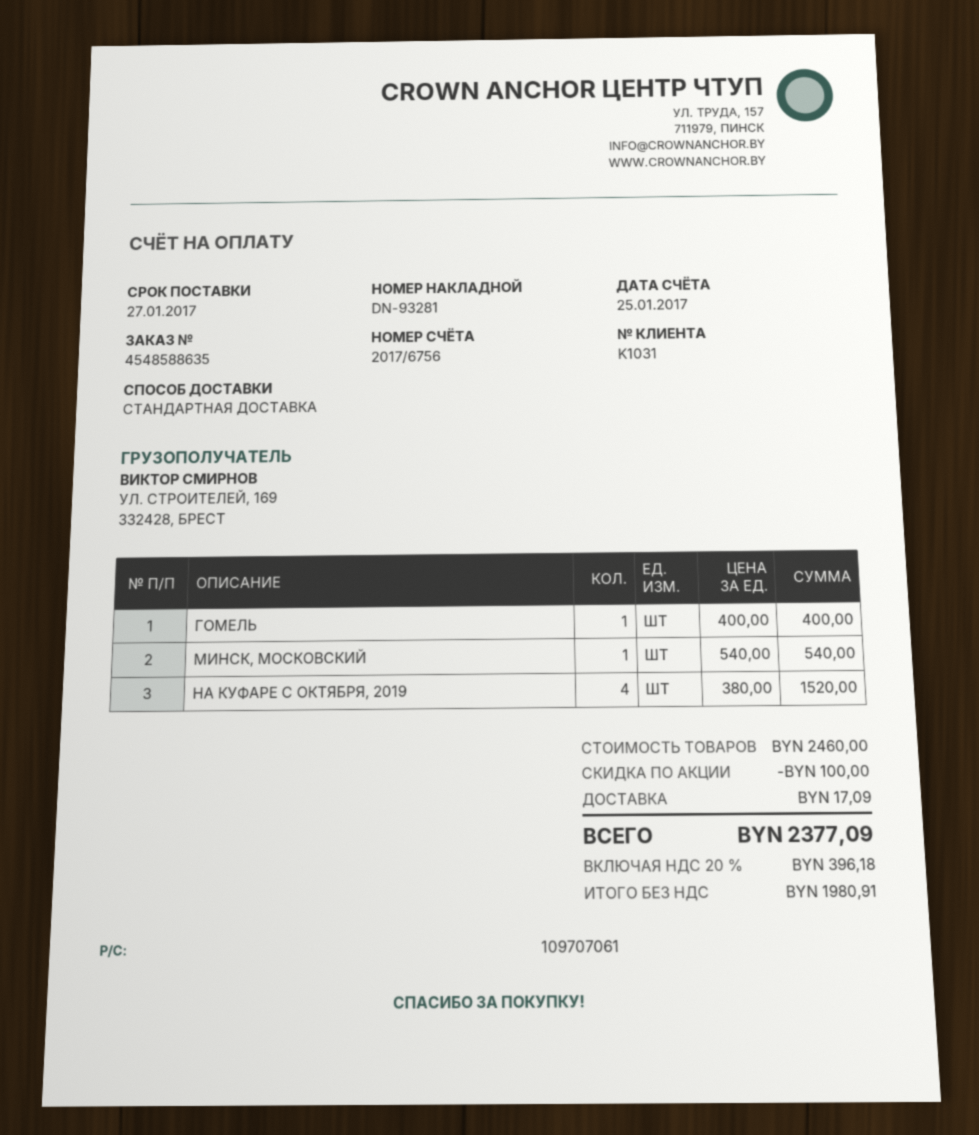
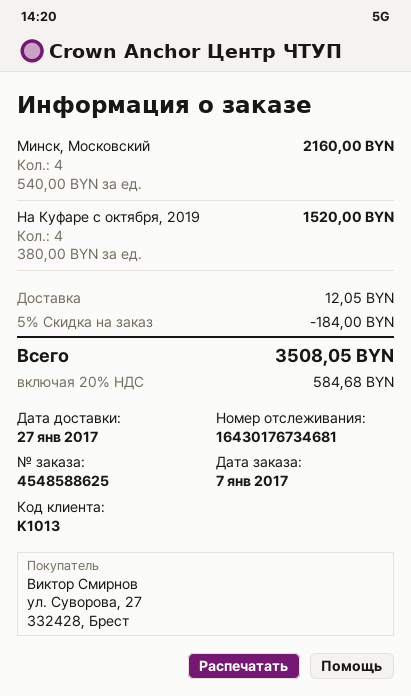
order number: 4548588635 -> 4548588625
customer number: K1031 -> K1013
ГОМЕЛЬ: 1 x 400.00 = 400.00 -> none
МИНСК, МОСКОВСКИЙ: 1 x 540.00 = 540.00 -> 4 x 540.00 = 2160.00
discount: 100.00 -> 184.00
shipping: 17.09 -> 12.05
tax: 20% = 396.18 -> 20% = 584.68
total: 2377.09 -> 3508.05

